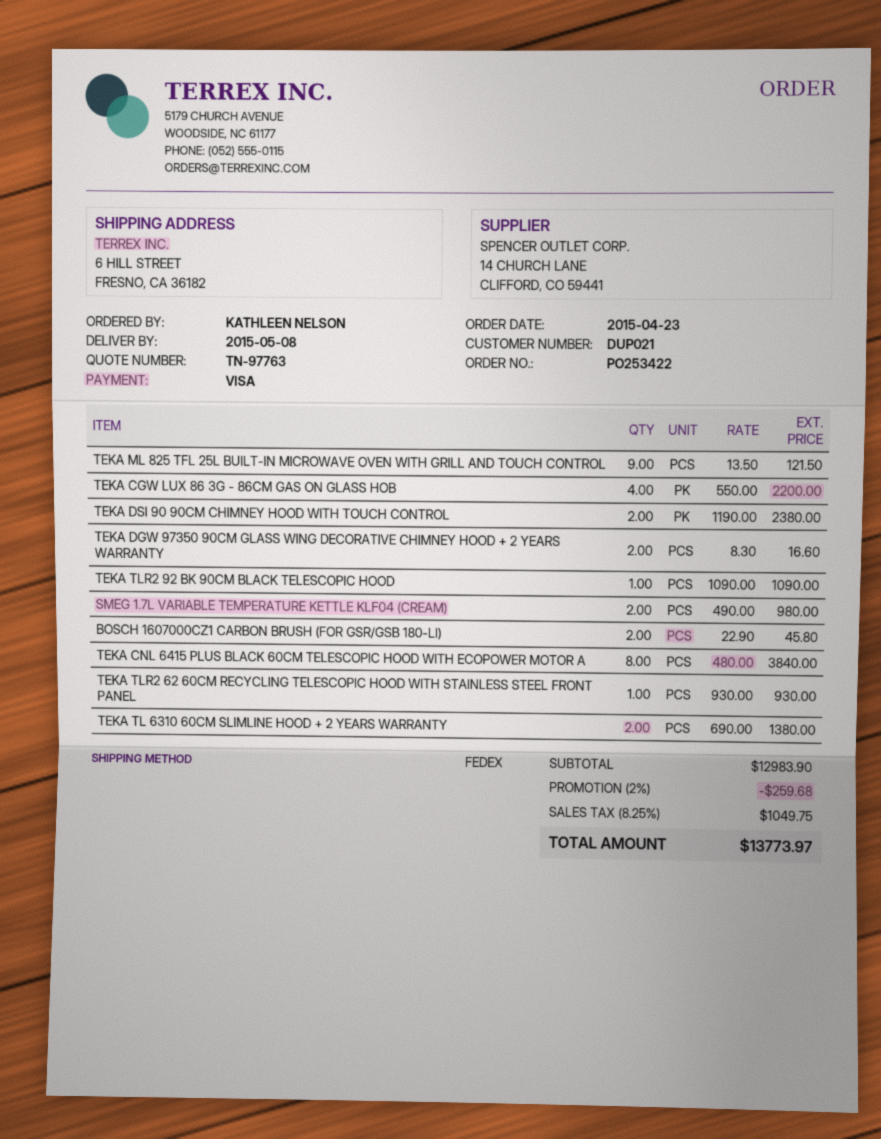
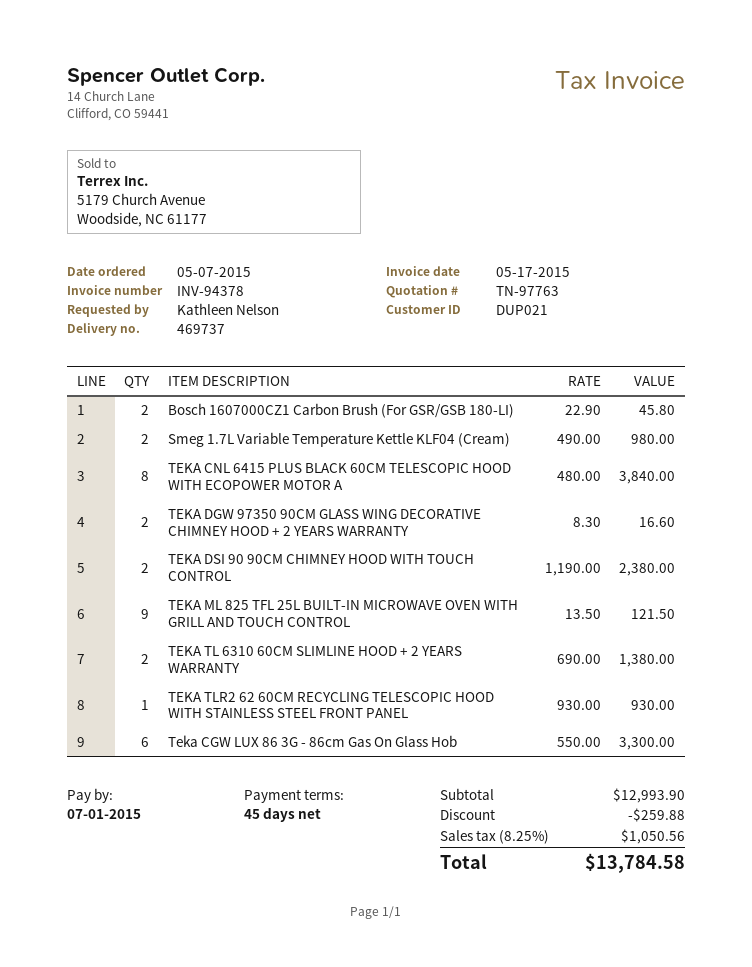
order date: 2015-04-23 -> 2015-05-07
TEKA CGW LUX 86 3G - 86CM GAS ON GLASS HOB: 4 x 550.00 = 2200.00 -> 6 x 550.00 = 3300.00
TEKA TLR2 92 BK 90CM BLACK TELESCOPIC HOOD: 1 x 1090.00 = 1090.00 -> none
subtotal: 12983.90 -> 12993.90
discount: 259.68 -> 259.88
tax: 8.25% = 1049.75 -> 8.25% = 1050.56
total: 13773.97 -> 13784.58

